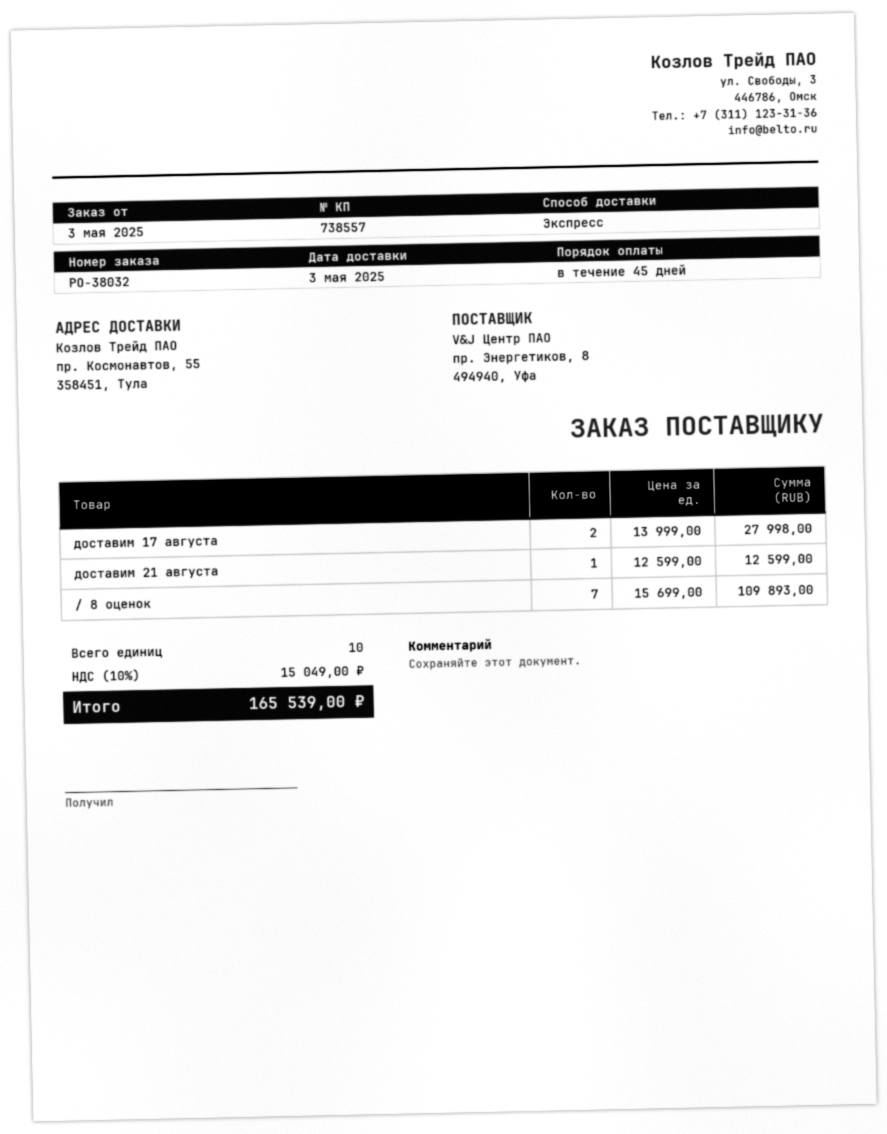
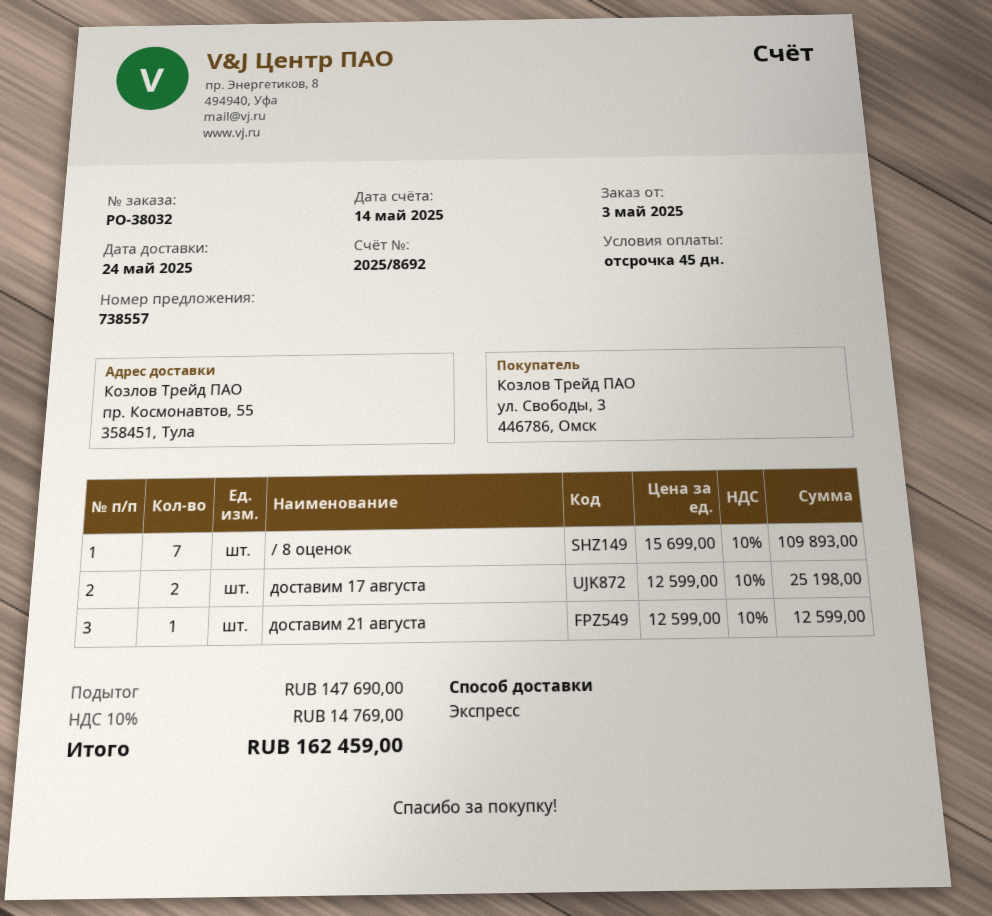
delivery date: 2025-05-03 -> 2025-05-24
доставим 17 августа: 2 x 13999.00 = 27998.00 -> 2 x 12599.00 = 25198.00
tax: 10% = 15049.00 -> 10% = 14769.00
total: 165539.00 -> 162459.00

